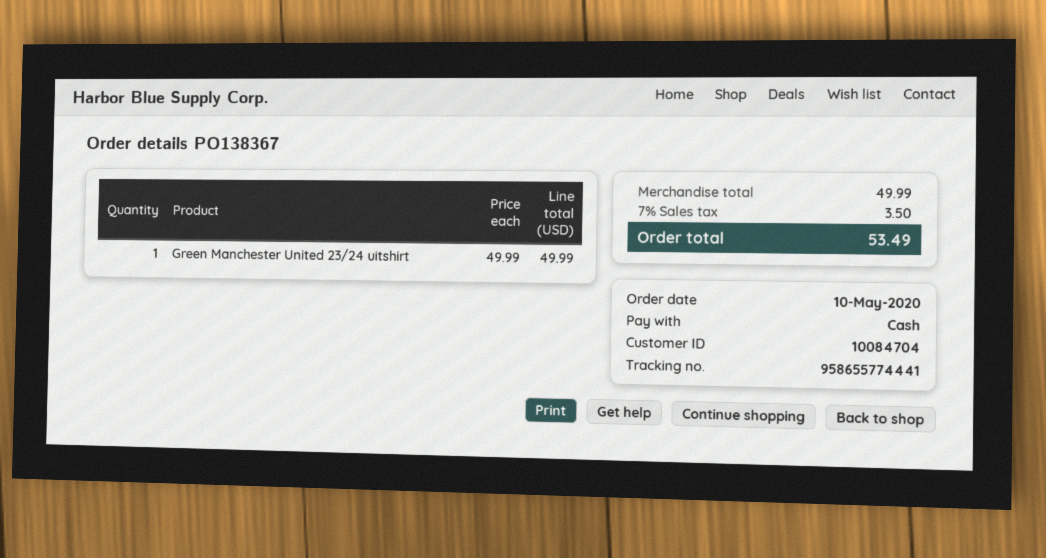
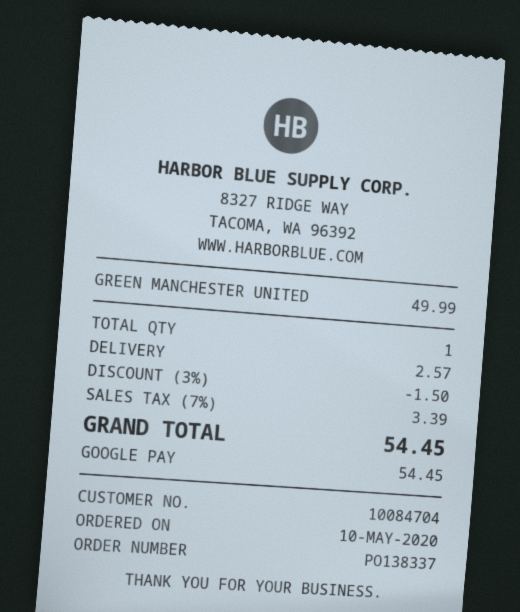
order number: PO138367 -> PO138337
payment method: cash -> Google Pay
discount: none -> 3% = 1.50
shipping: none -> 2.57
tax: 7% = 3.50 -> 7% = 3.39
total: 53.49 -> 54.45

